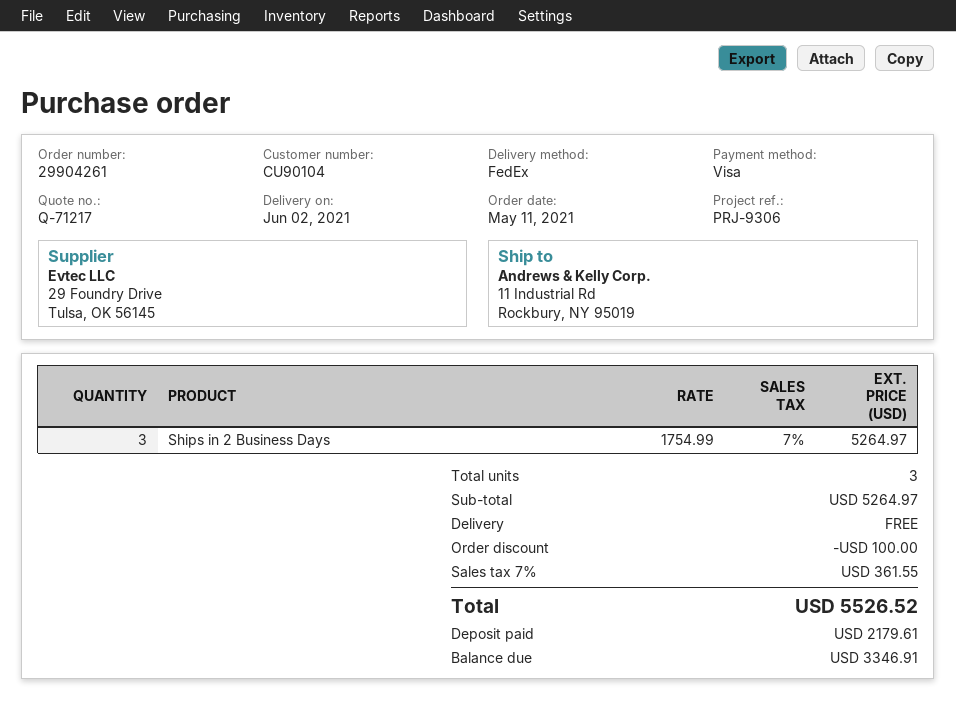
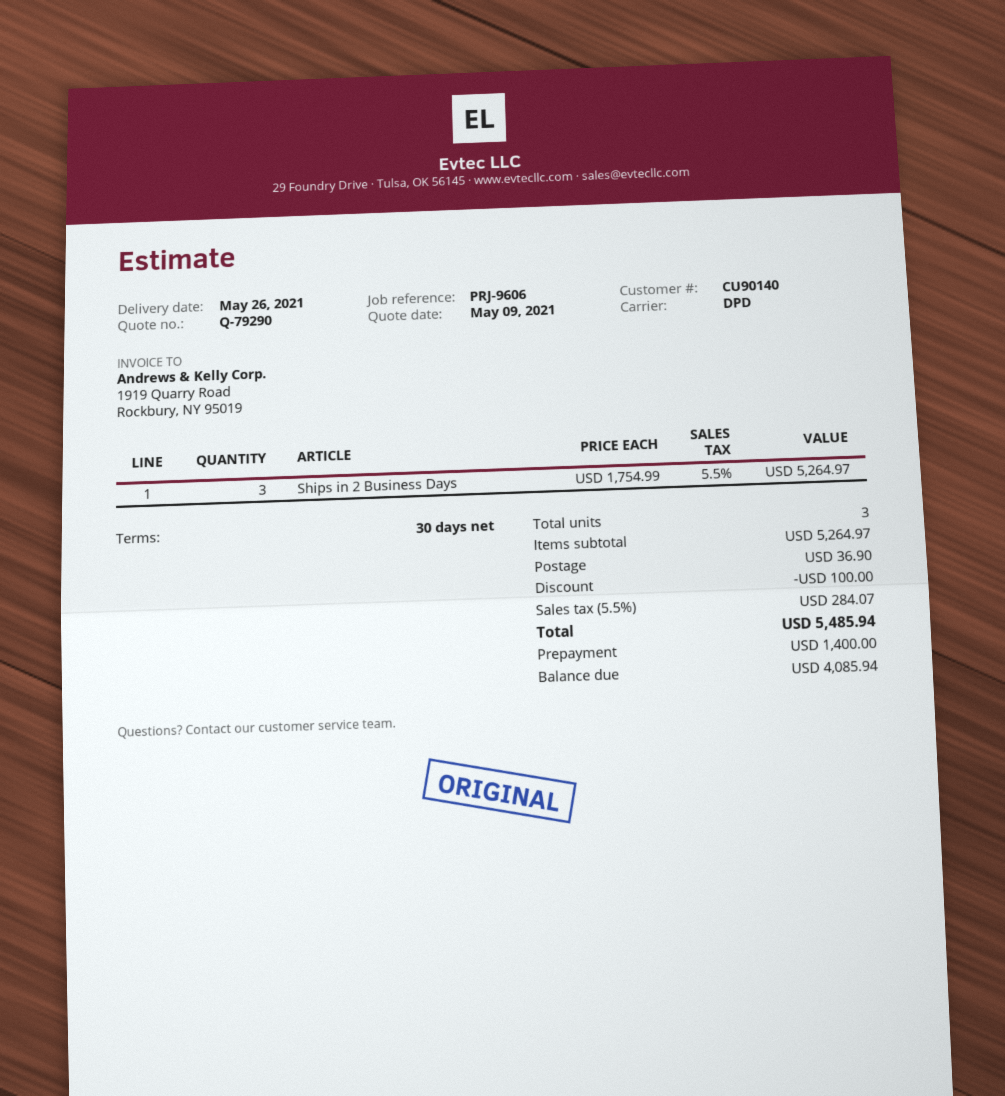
quote number: Q-71217 -> Q-79290
delivery date: 2021-06-02 -> 2021-05-26
customer number: CU90104 -> CU90140
reference: PRJ-9306 -> PRJ-9606
shipping method: FedEx -> DPD
shipping: 0.00 -> 36.90
tax: 7% = 361.55 -> 5.5% = 284.07
total: 5526.52 -> 5485.94
deposit: 2179.61 -> 1400.00
balance: 3346.91 -> 4085.94

